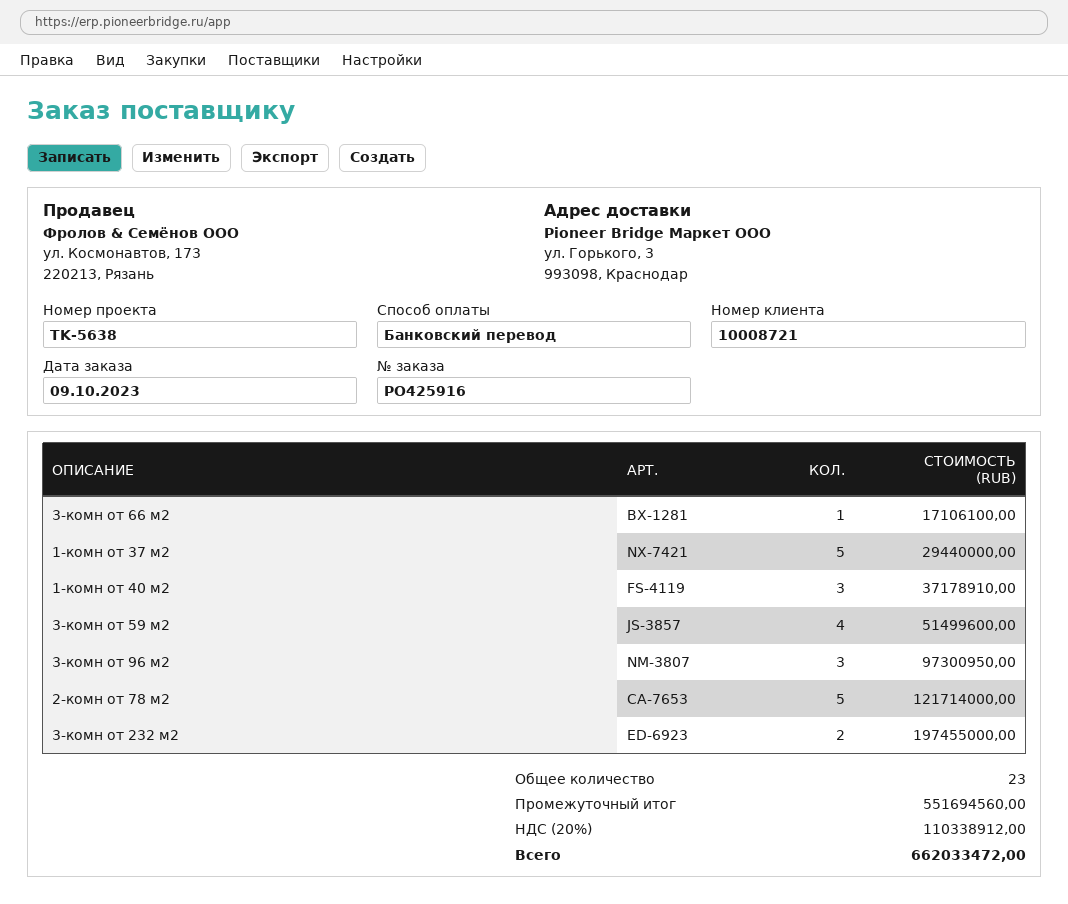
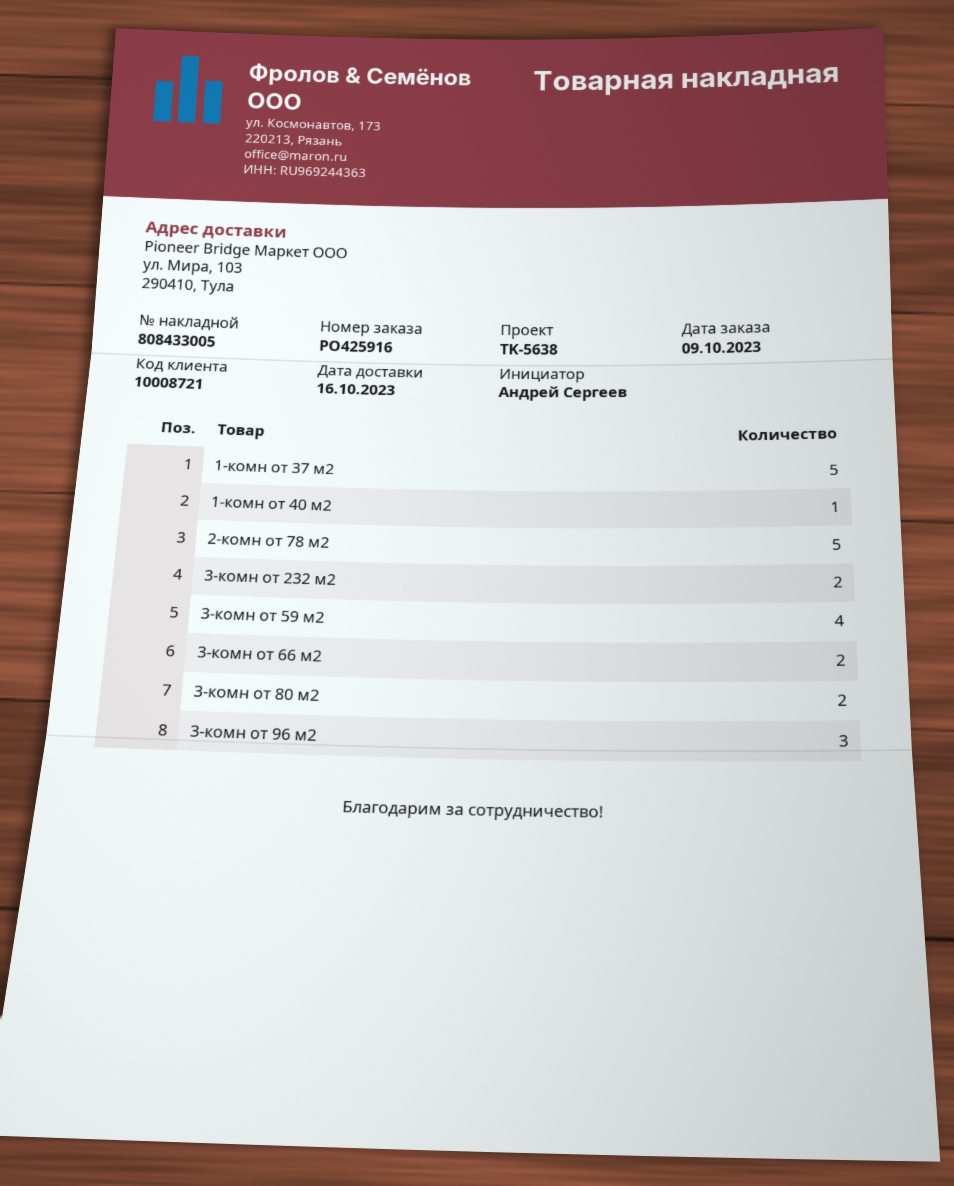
ship to: ул. Горького, 3, 993098, Краснодар -> ул. Мира, 103, 290410, Тула
3-комн от 66 м2: 1 -> 2
1-комн от 40 м2: 3 -> 1
3-комн от 80 м2: none -> 2

